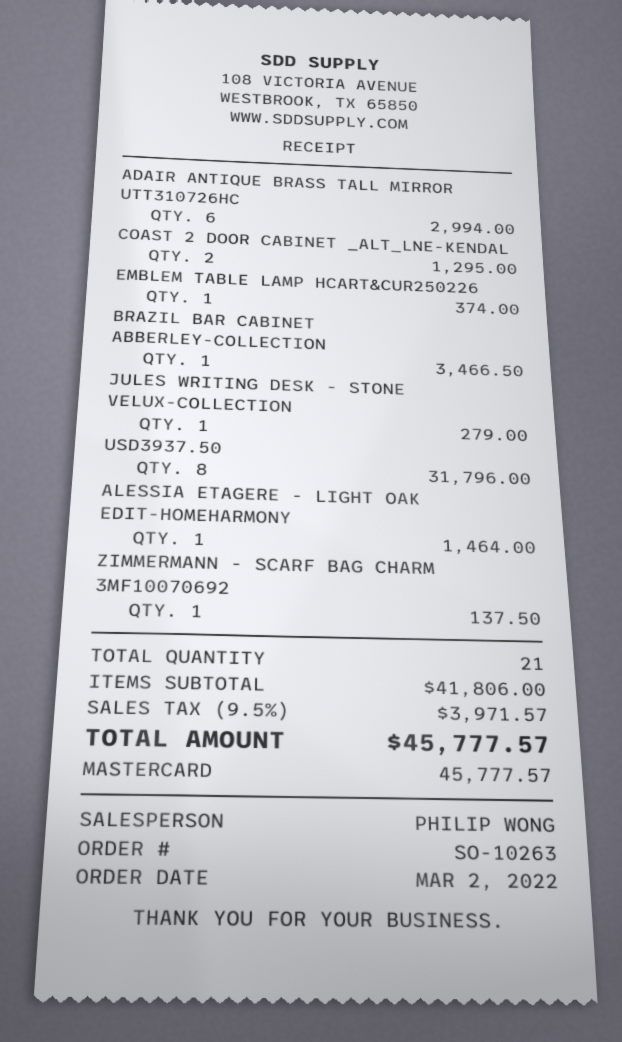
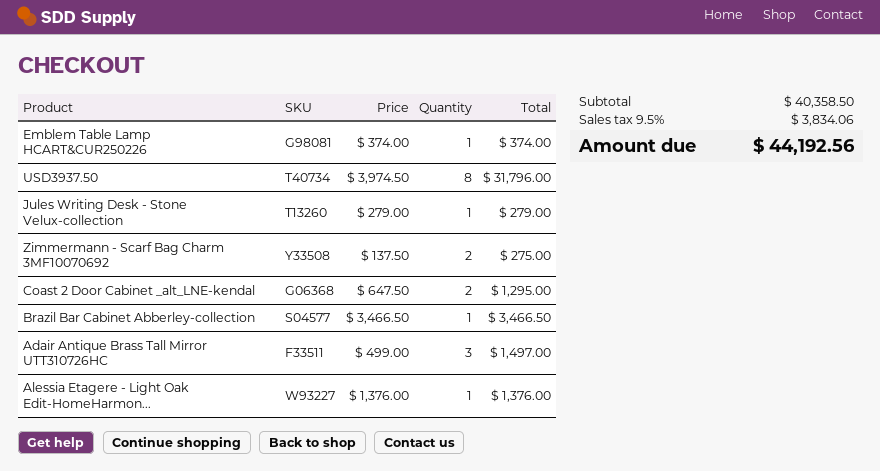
ADAIR ANTIQUE BRASS TALL MIRROR UTT310726HC: 6 for 2994.00 -> 3 for 1497.00
ALESSIA ETAGERE - LIGHT OAK EDIT-HOMEHARMONY: 1 for 1464.00 -> 1 for 1376.00
ZIMMERMANN - SCARF BAG CHARM 3MF10070692: 1 for 137.50 -> 2 for 275.00
subtotal: 41806.00 -> 40358.50
tax: 9.5% = 3971.57 -> 9.5% = 3834.06
total: 45777.57 -> 44192.56

